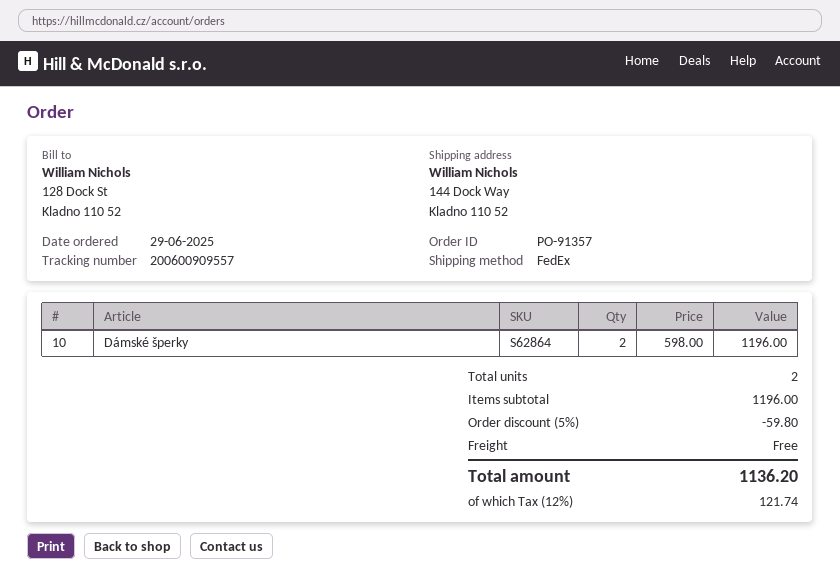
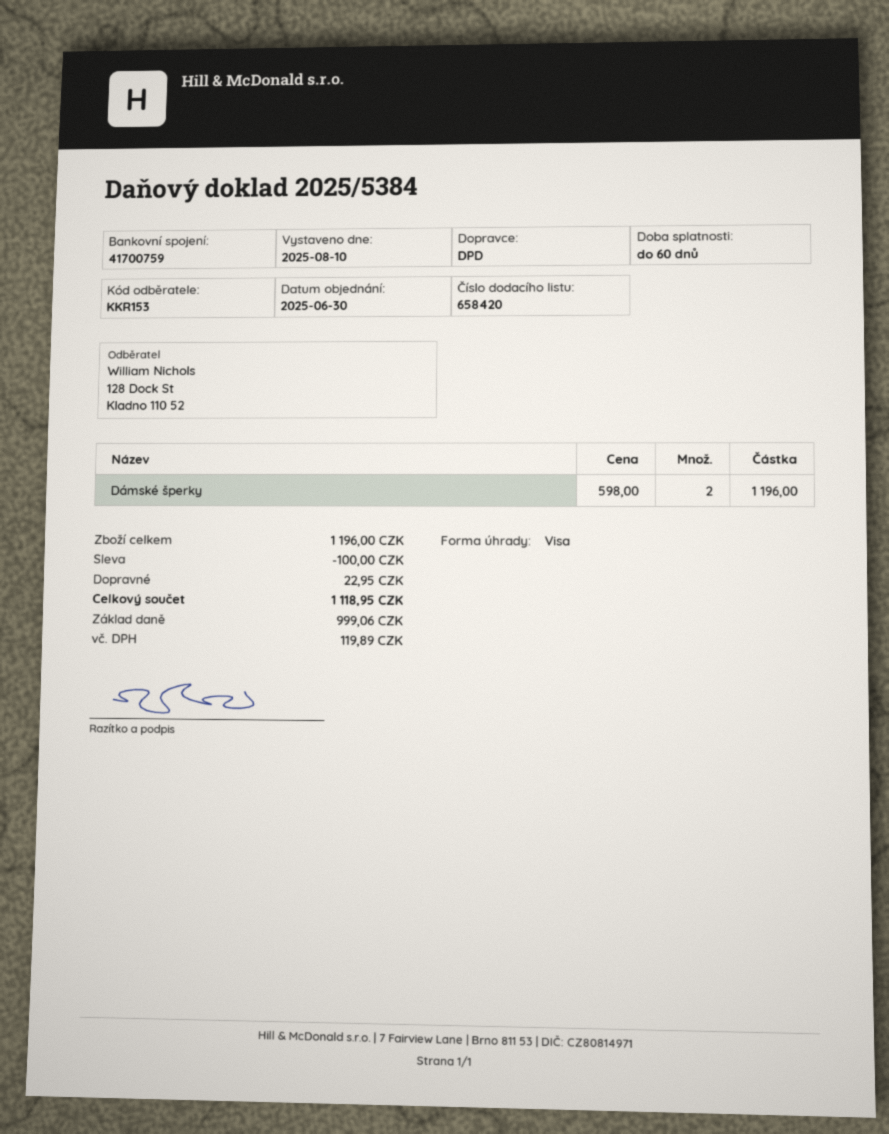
order date: 2025-06-29 -> 2025-06-30
shipping method: FedEx -> DPD
discount: 59.80 -> 100.00
shipping: 0.00 -> 22.95
tax: 121.74 -> 119.89
total: 1136.20 -> 1118.95

